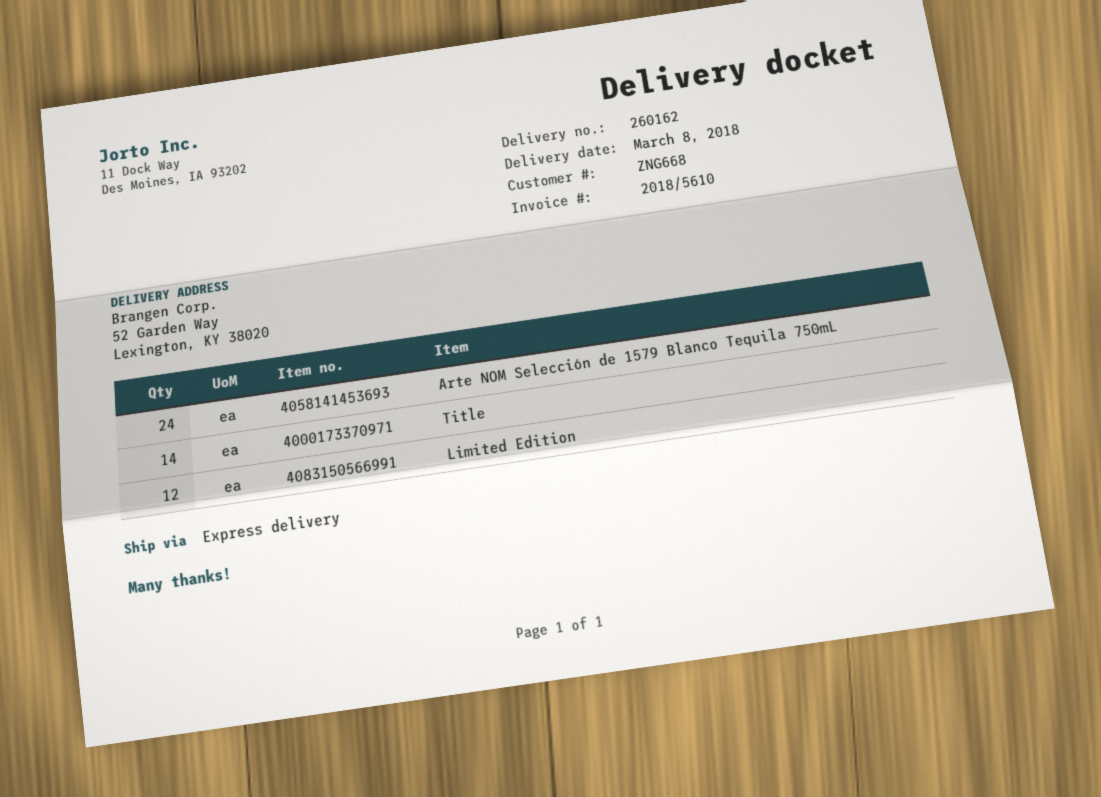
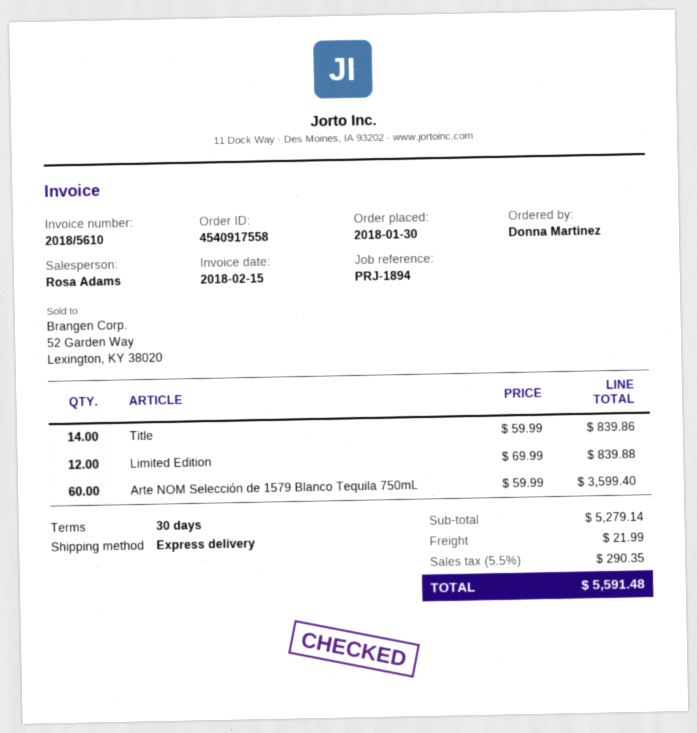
Arte NOM Selección de 1579 Blanco Tequila 750mL: 24 -> 60

